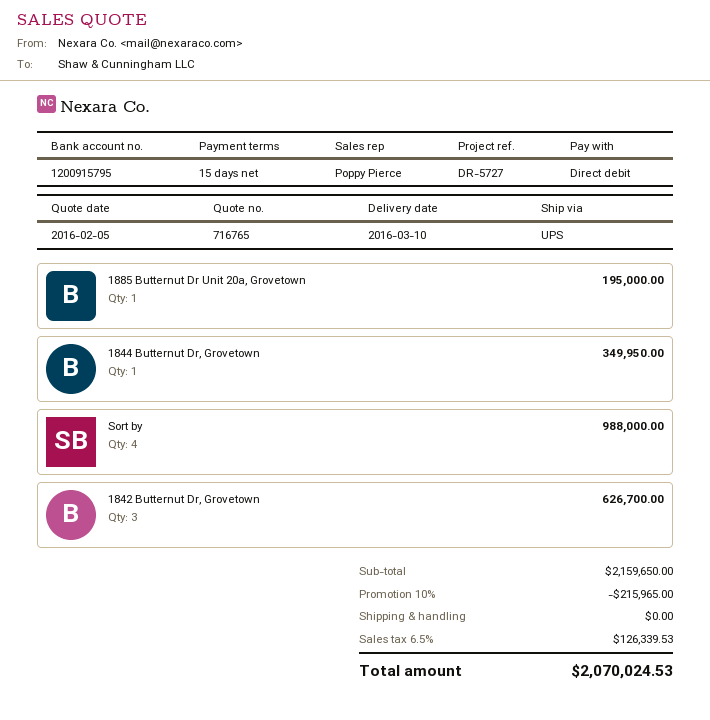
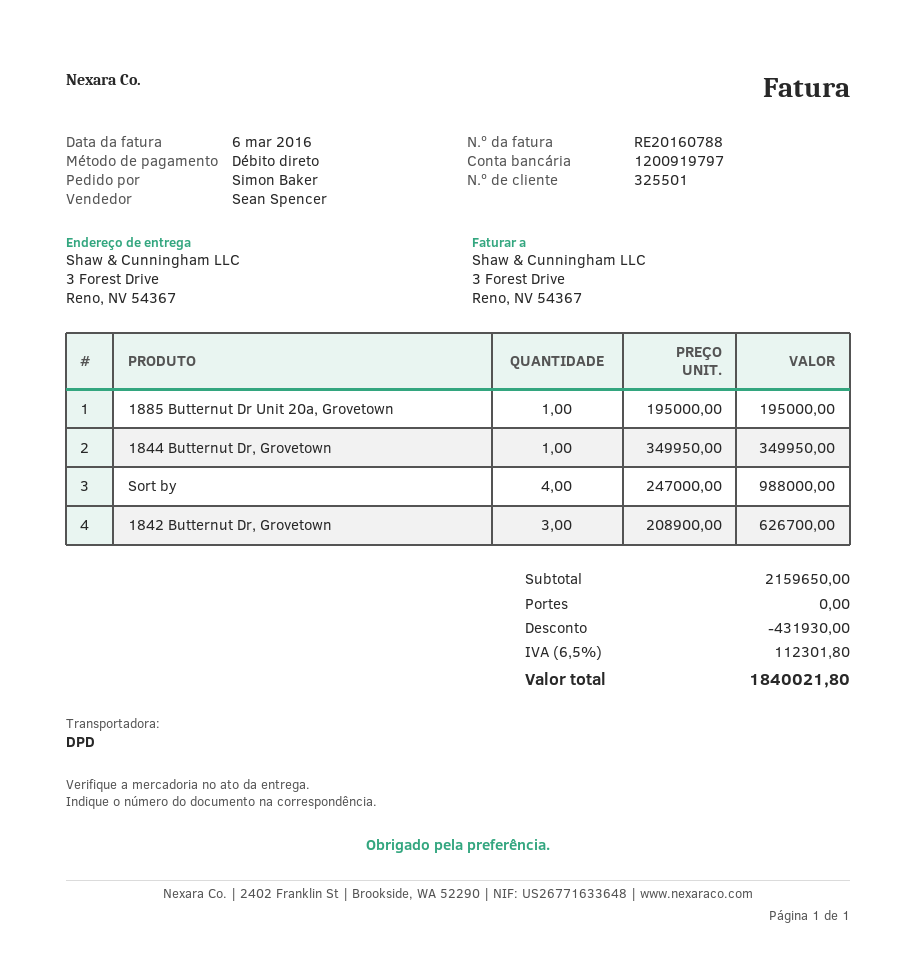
sales rep: Poppy Pierce -> Sean Spencer
bank account: 1200915795 -> 1200919797
shipping method: UPS -> DPD
discount: 215965.00 -> 431930.00
tax: 6.5% = 126339.53 -> 6.5% = 112301.80
total: 2070024.53 -> 1840021.80

